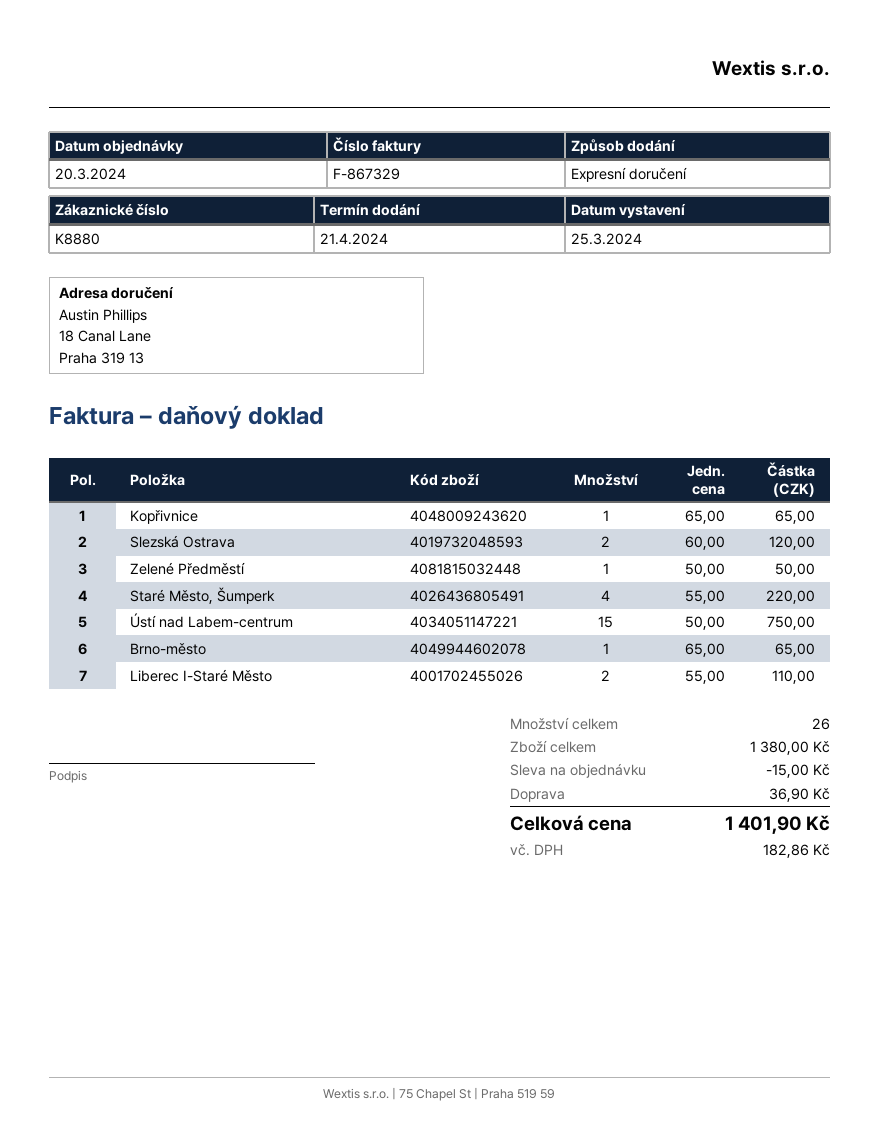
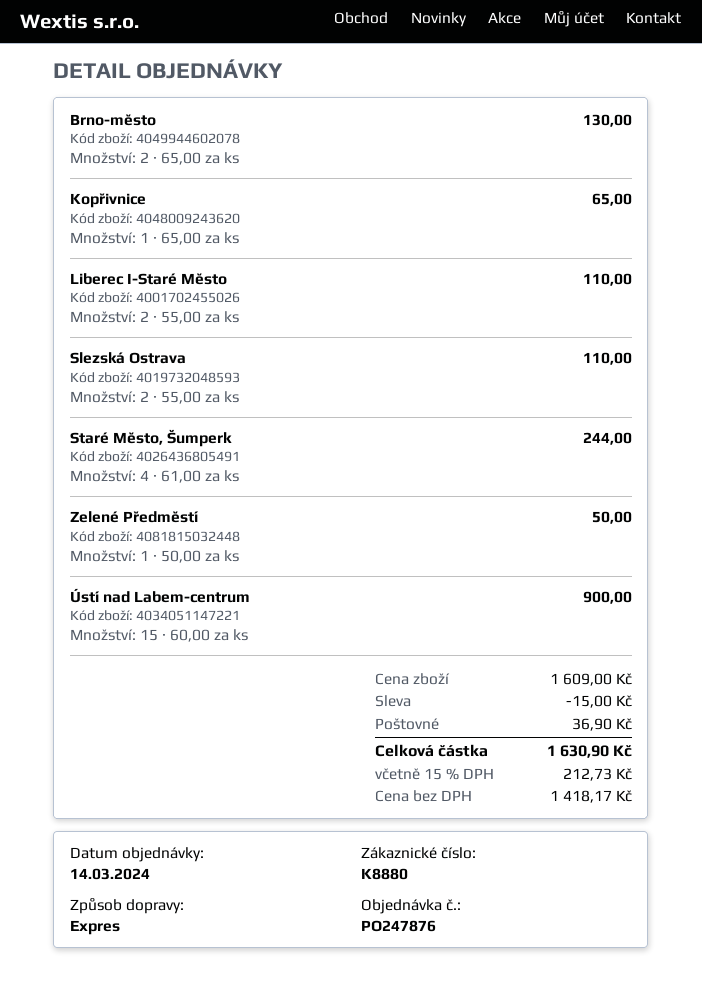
order date: 2024-03-20 -> 2024-03-14
Slezská Ostrava: 2 x 60.00 = 120.00 -> 2 x 55.00 = 110.00
Staré Město, Šumperk: 4 x 55.00 = 220.00 -> 4 x 61.00 = 244.00
Ústí nad Labem-centrum: 15 x 50.00 = 750.00 -> 15 x 60.00 = 900.00
Brno-město: 1 x 65.00 = 65.00 -> 2 x 65.00 = 130.00
subtotal: 1380.00 -> 1609.00
tax: 182.86 -> 212.73
total: 1401.90 -> 1630.90

